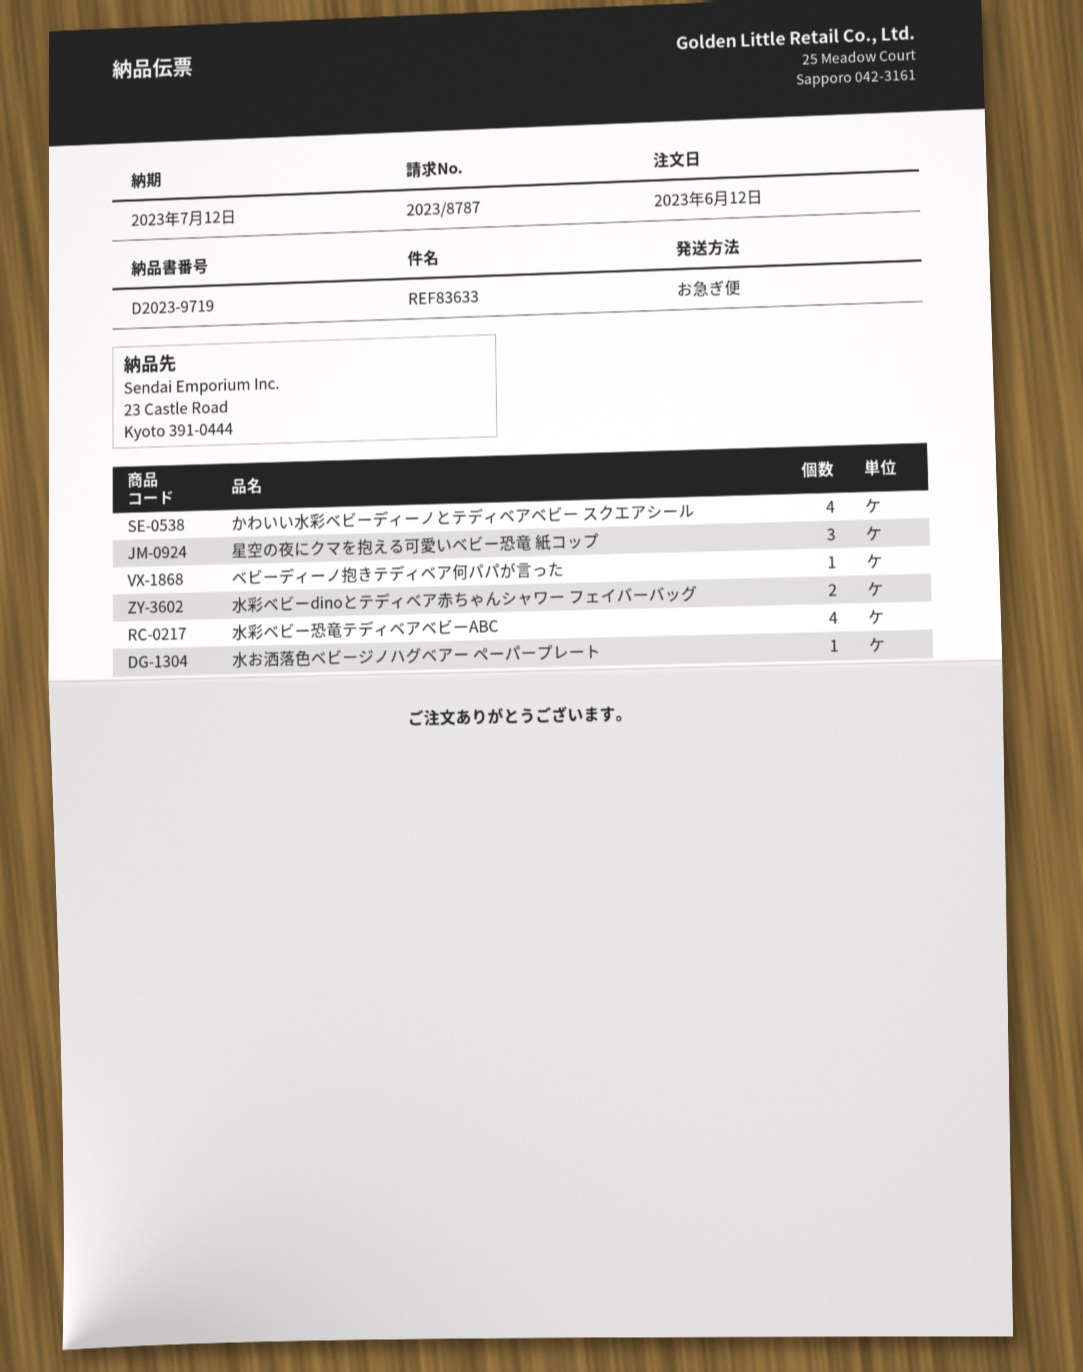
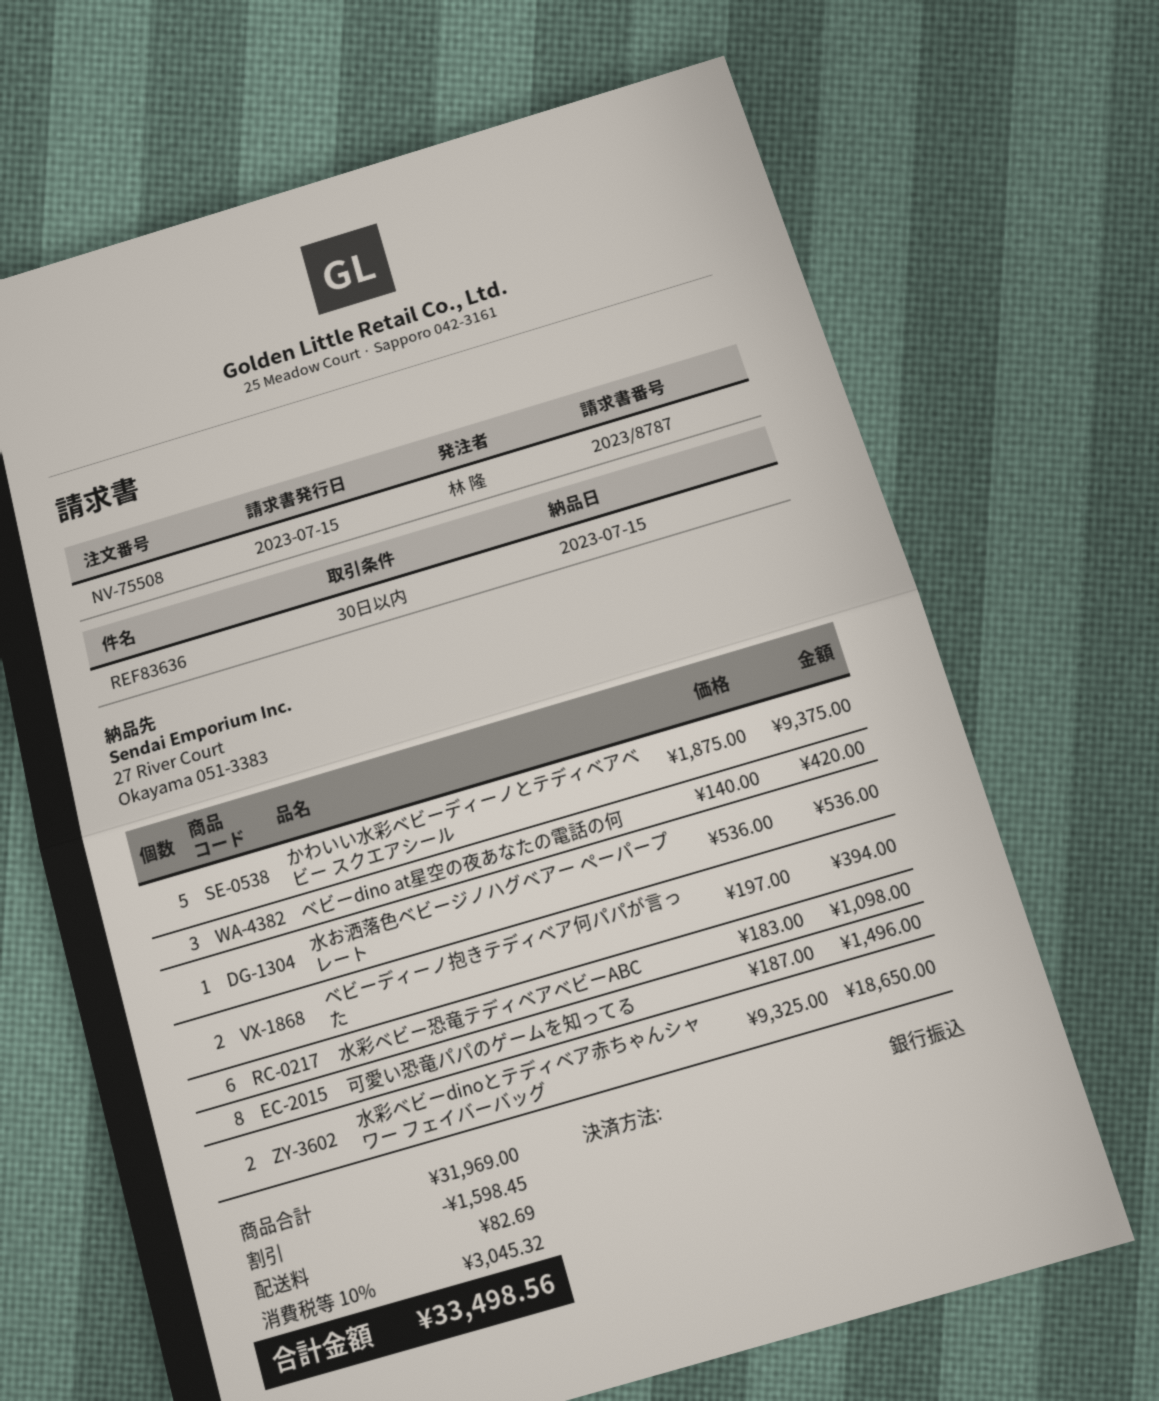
delivery date: 2023-07-12 -> 2023-07-15
reference: REF83633 -> REF83636
ship to: 23 Castle Road, Kyoto 391-0444 -> 27 River Court, Okayama 051-3383
かわいい水彩ベビーディーノとテディベアベビー スクエアシール: 4 -> 5
星空の夜にクマを抱える可愛いベビー恐竜 紙コップ: 3 -> none
ベビーディーノ抱きテディベア何パパが言った: 1 -> 2
水彩ベビー恐竜テディベアベビーABC: 4 -> 6
ベビーdino at星空の夜あなたの電話の何: none -> 3
可愛い恐竜パパのゲームを知ってる: none -> 8

